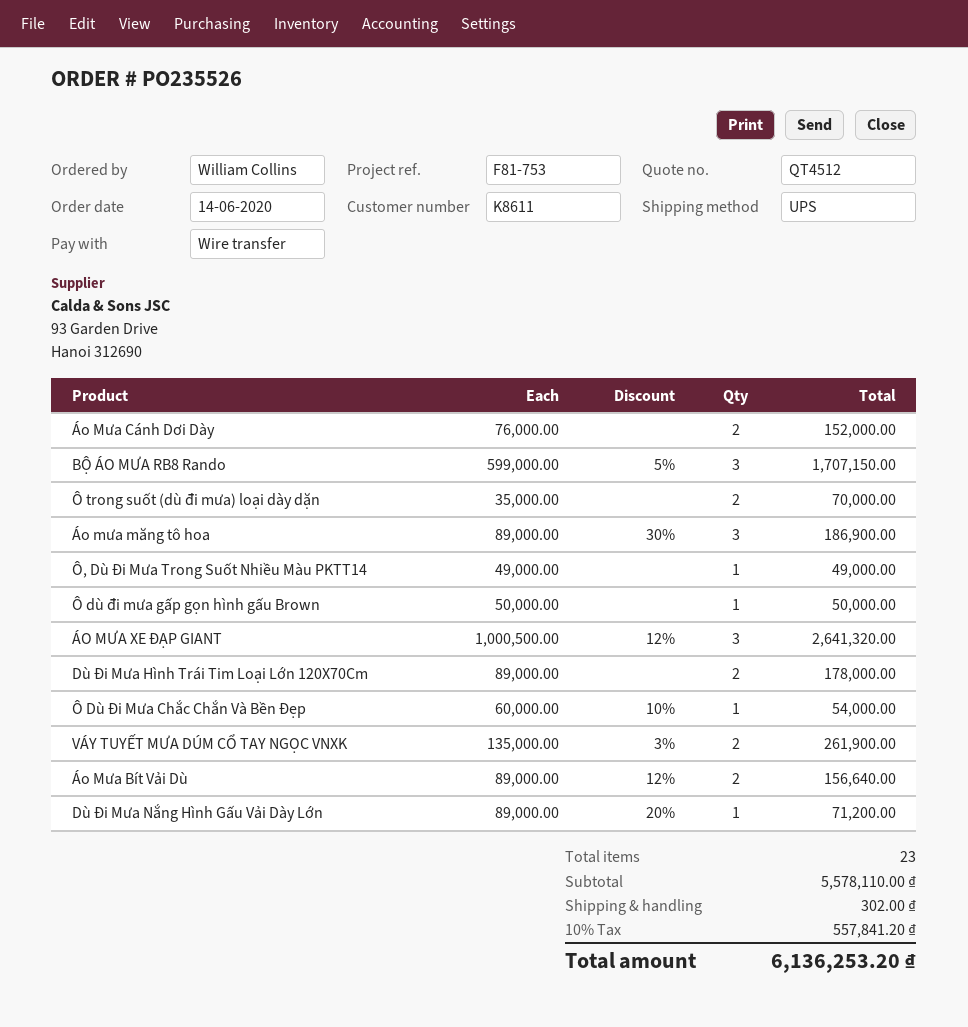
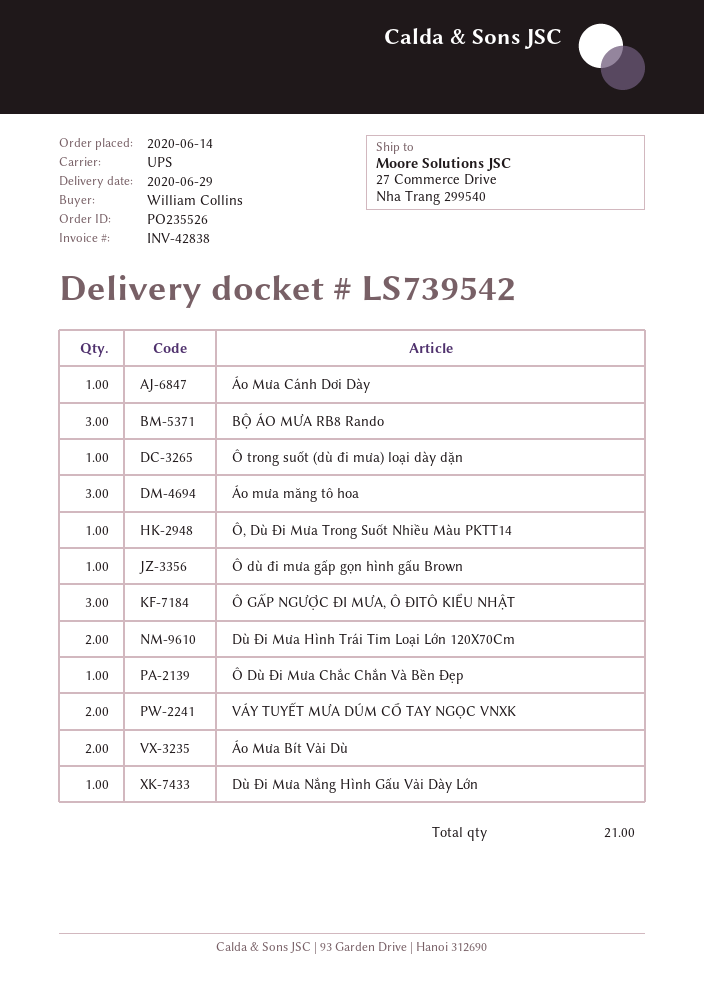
Áo Mưa Cánh Dơi Dày: 2 -> 1
Ô trong suốt (dù đi mưa) loại dày dặn: 2 -> 1
ÁO MƯA XE ĐẠP GIANT: 3 -> none
Ô GẤP NGƯỢC ĐI MƯA, Ô ĐITÔ KIỂU NHẬT: none -> 3
total quantity: 23 -> 21

